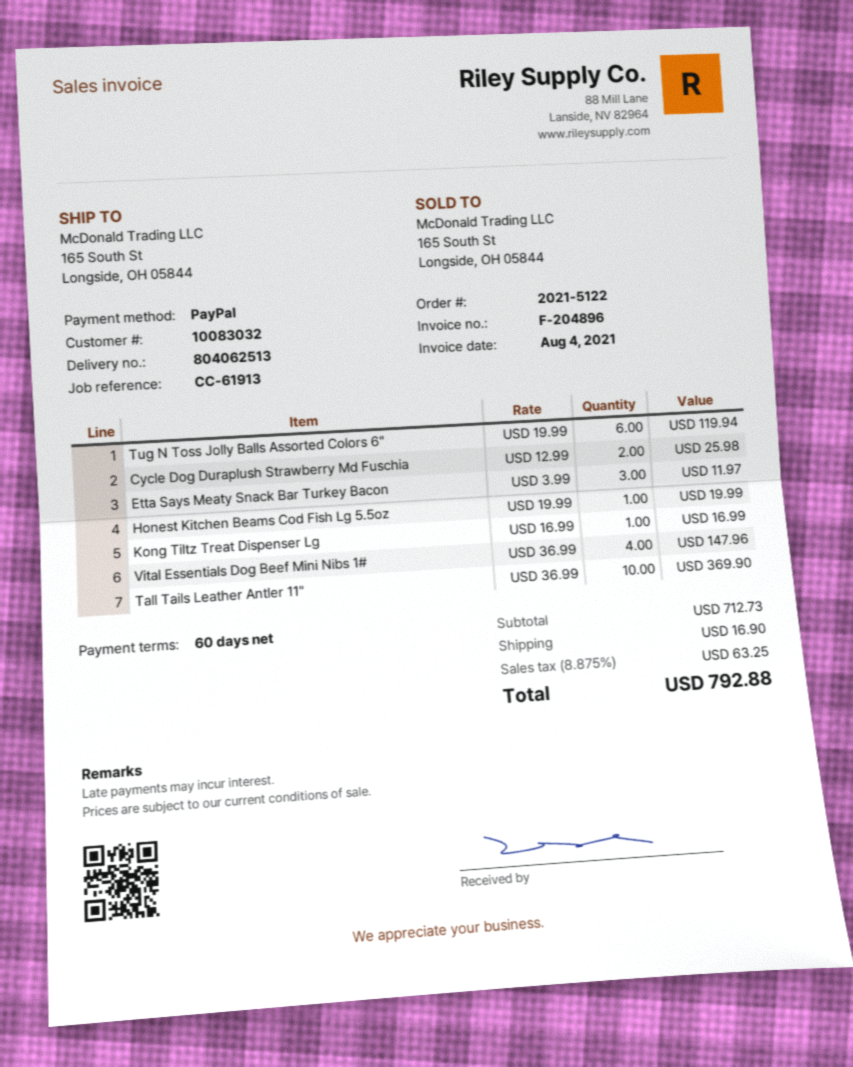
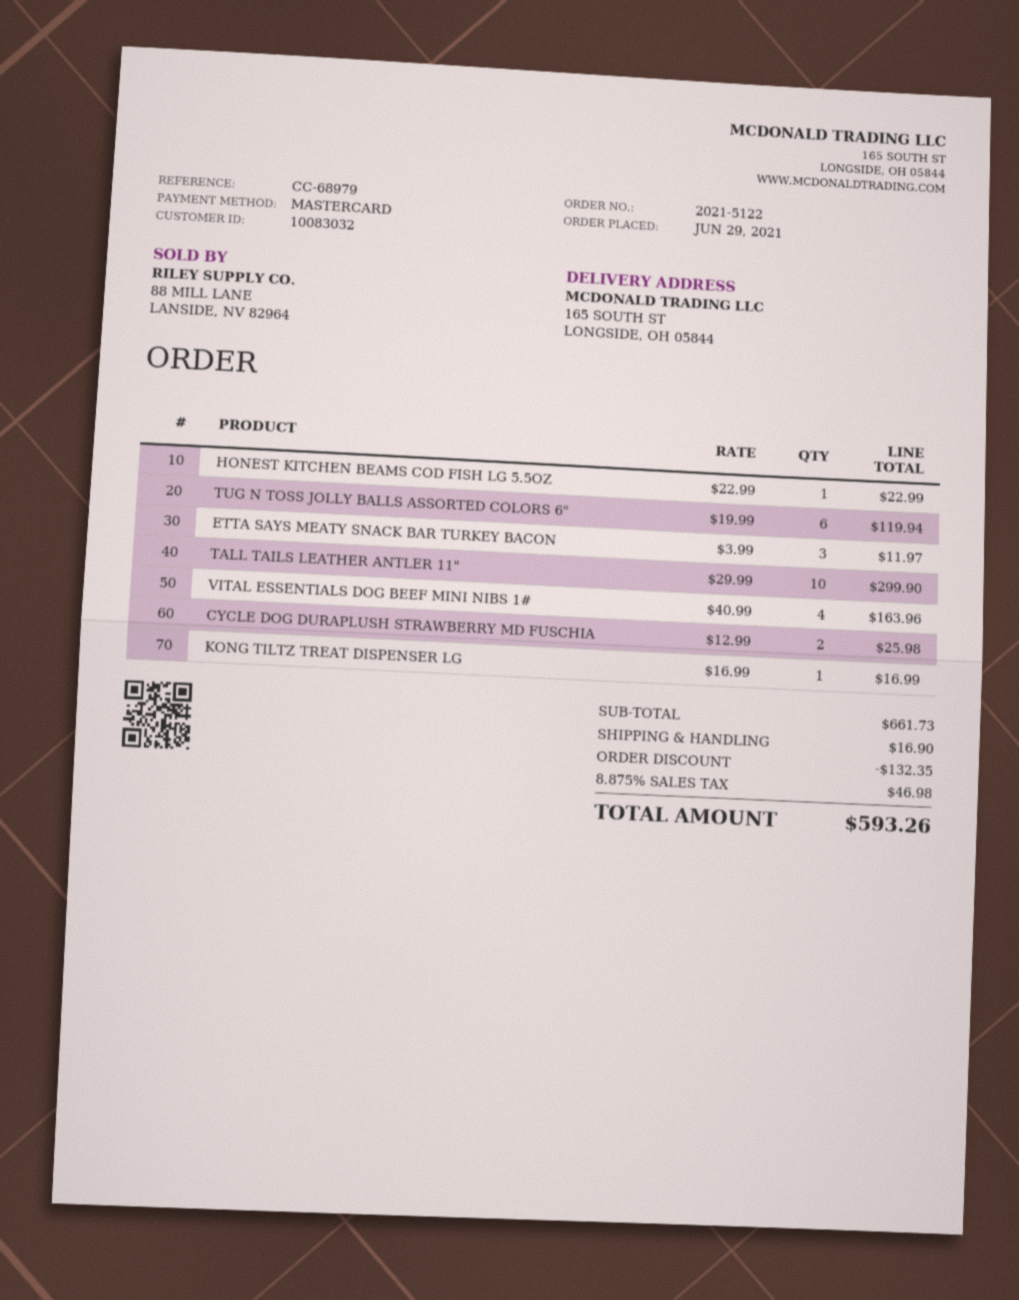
reference: CC-61913 -> CC-68979
payment method: PayPal -> Mastercard
Honest Kitchen Beams Cod Fish Lg 5.5oz: 1 x 19.99 = 19.99 -> 1 x 22.99 = 22.99
Vital Essentials Dog Beef Mini Nibs 1#: 4 x 36.99 = 147.96 -> 4 x 40.99 = 163.96
Tall Tails Leather Antler 11": 10 x 36.99 = 369.90 -> 10 x 29.99 = 299.90
subtotal: 712.73 -> 661.73
discount: none -> 132.35
tax: 8.875% = 63.25 -> 8.875% = 46.98
total: 792.88 -> 593.26

